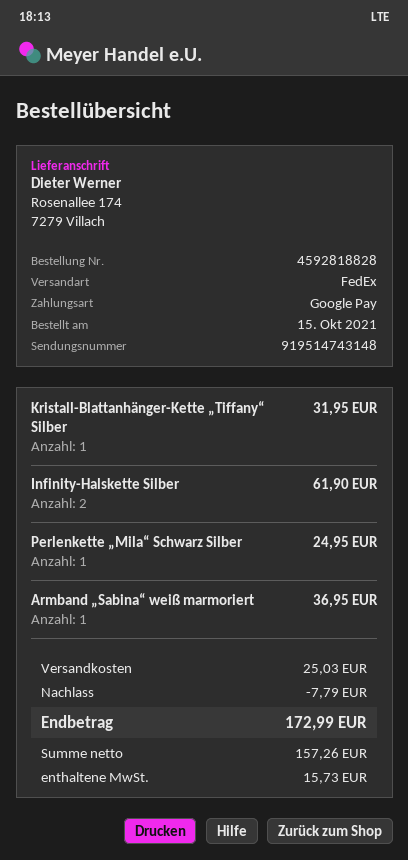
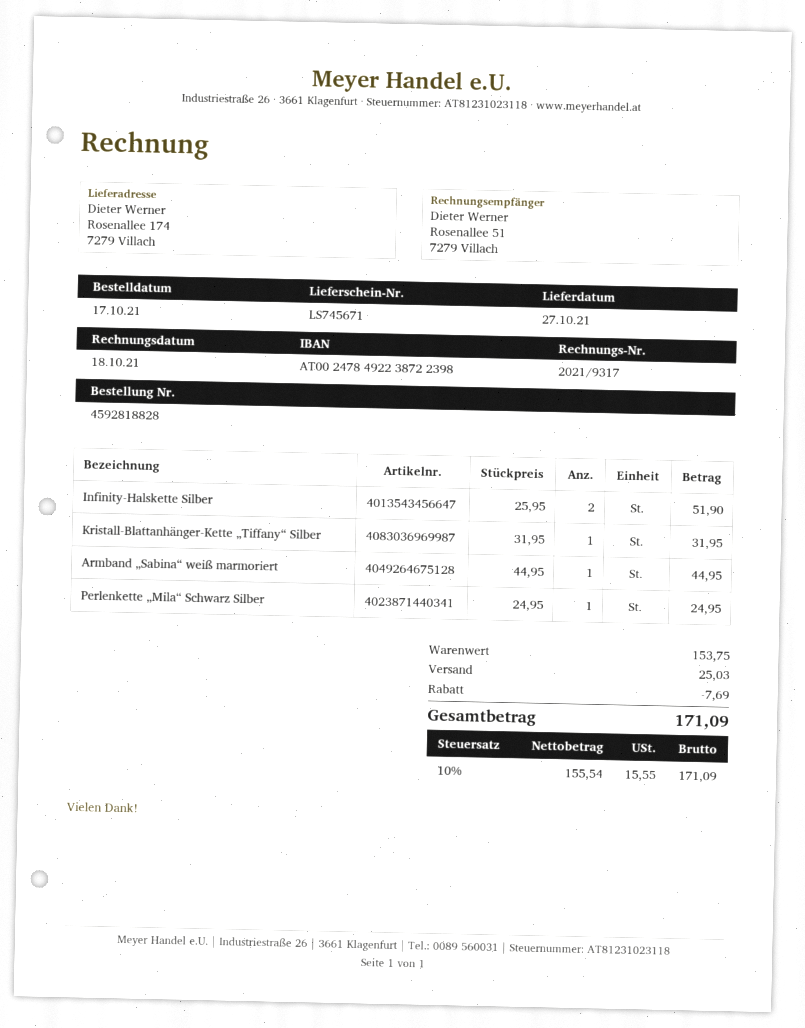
order date: 2021-10-15 -> 2021-10-17
Infinity-Halskette Silber: 2 for 61.90 -> 2 for 51.90
Armband „Sabina“ weiß marmoriert: 1 for 36.95 -> 1 for 44.95
discount: 7.79 -> 7.69
net: 157.26 -> 155.54
tax: 15.73 -> 15.55
total: 172.99 -> 171.09

